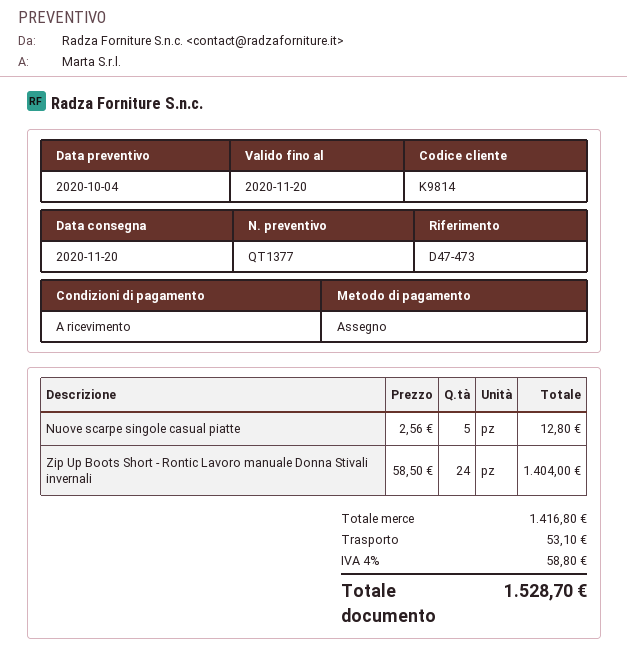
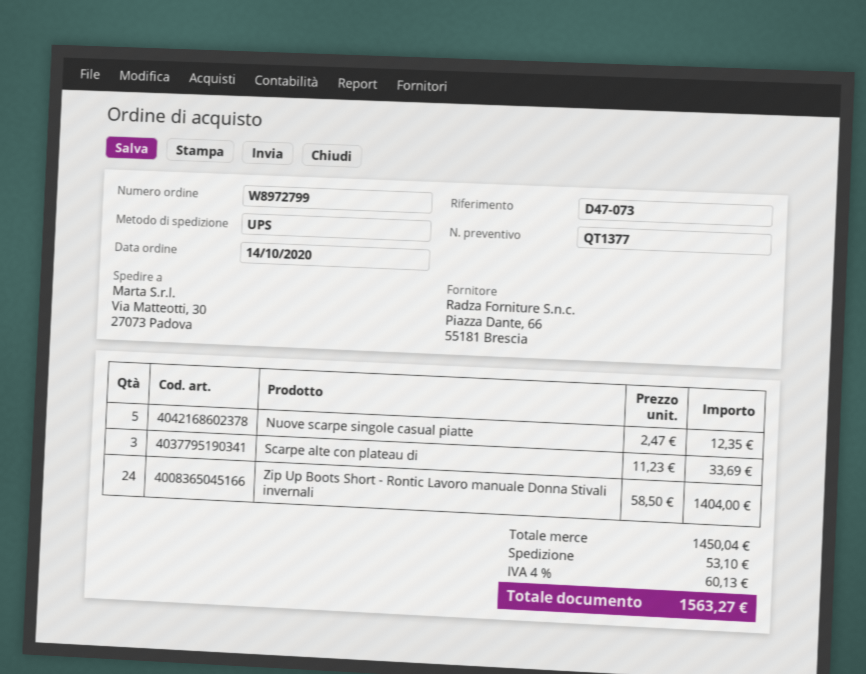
reference: D47-473 -> D47-073
Nuove scarpe singole casual piatte: 5 x 2.56 = 12.80 -> 5 x 2.47 = 12.35
Scarpe alte con plateau di: none -> 3 x 11.23 = 33.69
subtotal: 1416.80 -> 1450.04
tax: 4% = 58.80 -> 4% = 60.13
total: 1528.70 -> 1563.27

